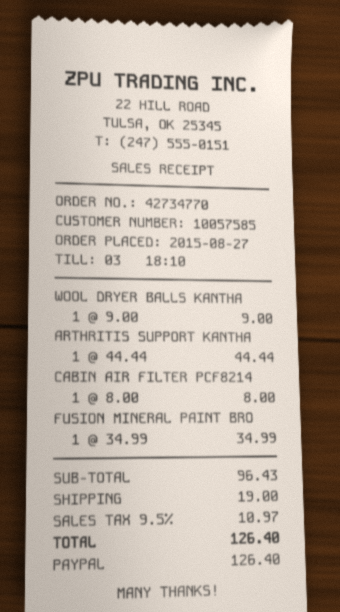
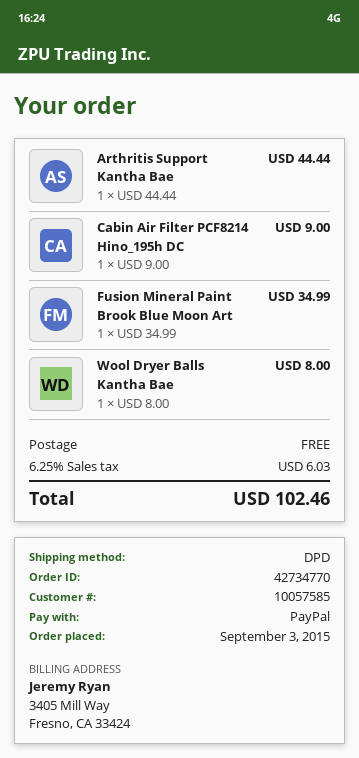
order date: 2015-08-27 -> 2015-09-03
WOOL DRYER BALLS KANTHA: 1 x 9.00 = 9.00 -> 1 x 8.00 = 8.00
CABIN AIR FILTER PCF8214: 1 x 8.00 = 8.00 -> 1 x 9.00 = 9.00
shipping: 19.00 -> 0.00
tax: 9.5% = 10.97 -> 6.25% = 6.03
total: 126.40 -> 102.46

